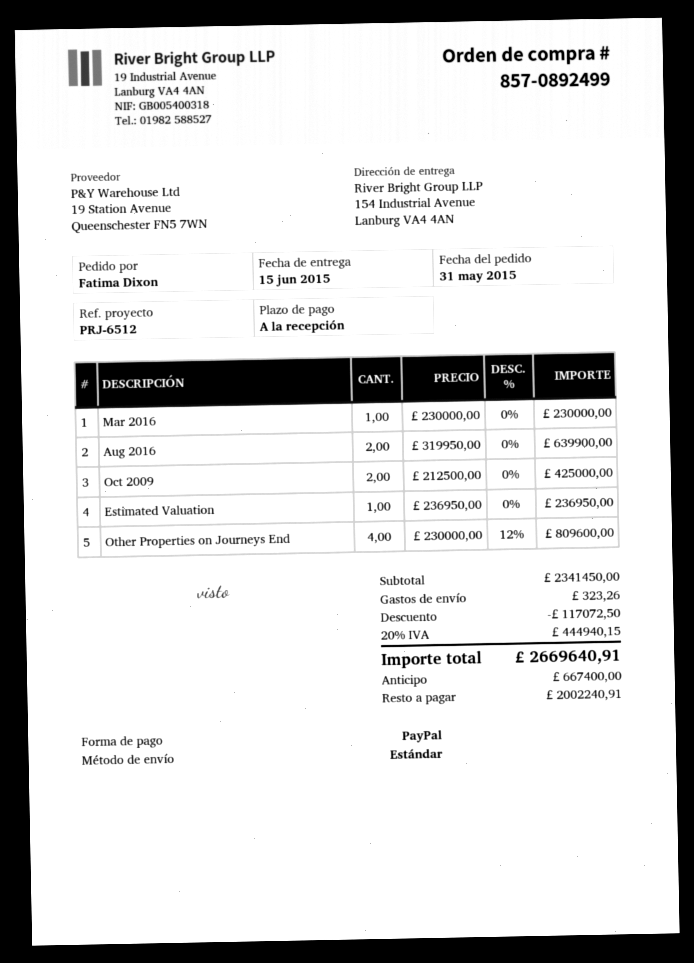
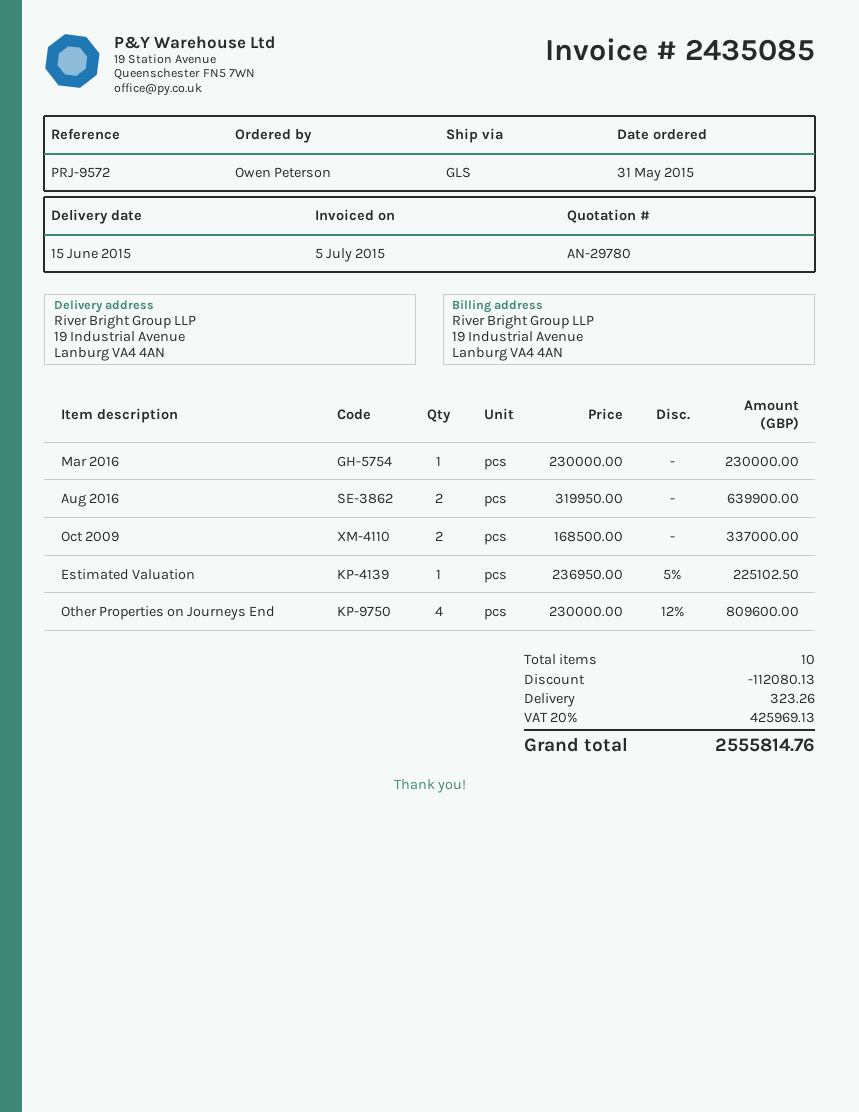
reference: PRJ-6512 -> PRJ-9572
ordered by: Fatima Dixon -> Owen Peterson
shipping method: standard -> GLS
ship to: 154 Industrial Avenue, Lanburg VA4 4AN -> 19 Industrial Avenue, Lanburg VA4 4AN
Oct 2009: 2 x 212500.00 = 425000.00 -> 2 x 168500.00 = 337000.00
Estimated Valuation: 1 x 236950.00 = 236950.00 -> 1 x 236950.00 - 5% = 225102.50
discount: 117072.50 -> 112080.13
tax: 20% = 444940.15 -> 20% = 425969.13
total: 2669640.91 -> 2555814.76

